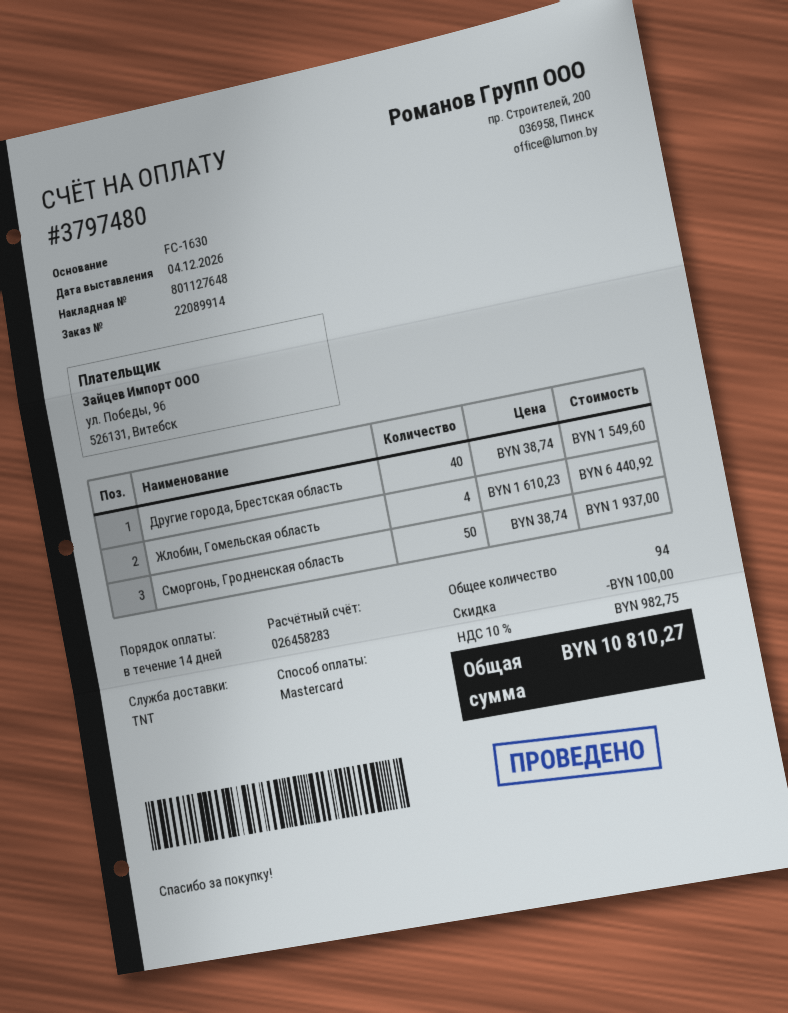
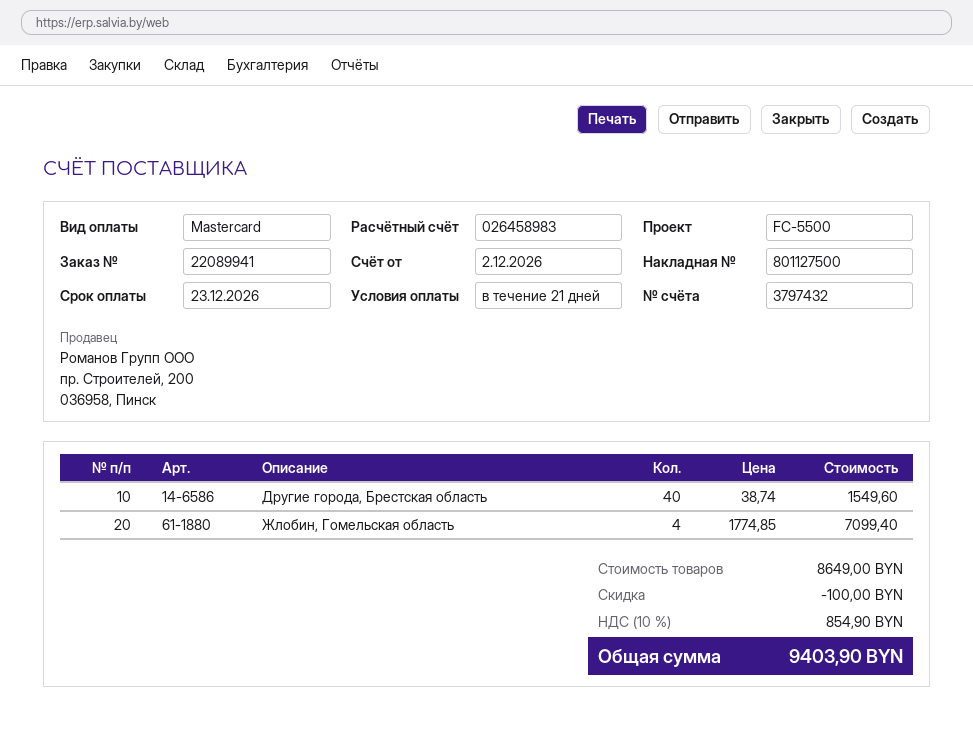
order number: 22089914 -> 22089941
delivery note number: 801127648 -> 801127500
invoice number: 3797480 -> 3797432
invoice date: 2026-12-04 -> 2026-12-02
payment terms: 14 days -> 21 days
reference: FC-1630 -> FC-5500
bank account: 026458283 -> 026458983
Жлобин, Гомельская область: 4 x 1610.23 = 6440.92 -> 4 x 1774.85 = 7099.40
Сморгонь, Гродненская область: 50 x 38.74 = 1937.00 -> none
tax: 10% = 982.75 -> 10% = 854.90
total: 10810.27 -> 9403.90

